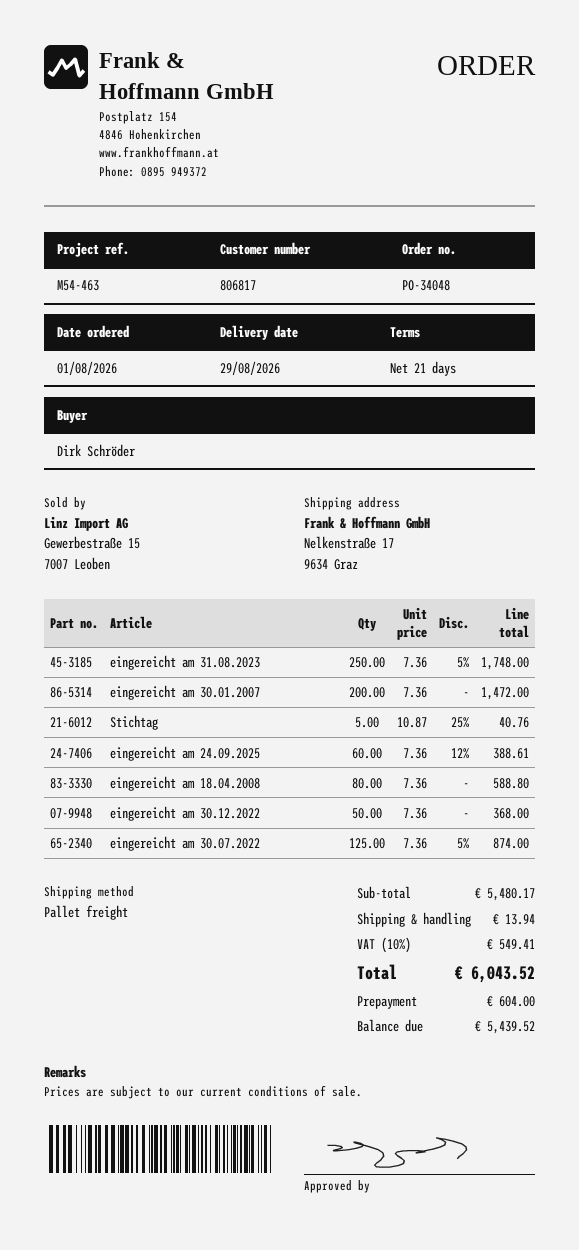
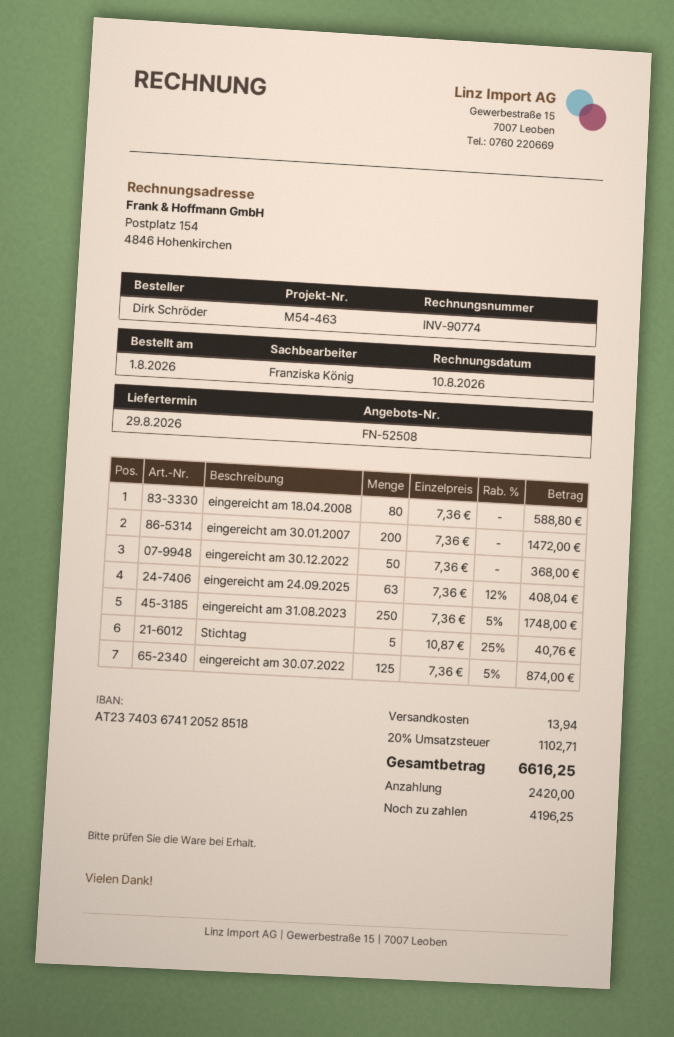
eingereicht am 24.09.2025: 60 x 7.36 - 12% = 388.61 -> 63 x 7.36 - 12% = 408.04
tax: 10% = 549.41 -> 20% = 1102.71
total: 6043.52 -> 6616.25
deposit: 604.00 -> 2420.00
balance: 5439.52 -> 4196.25

